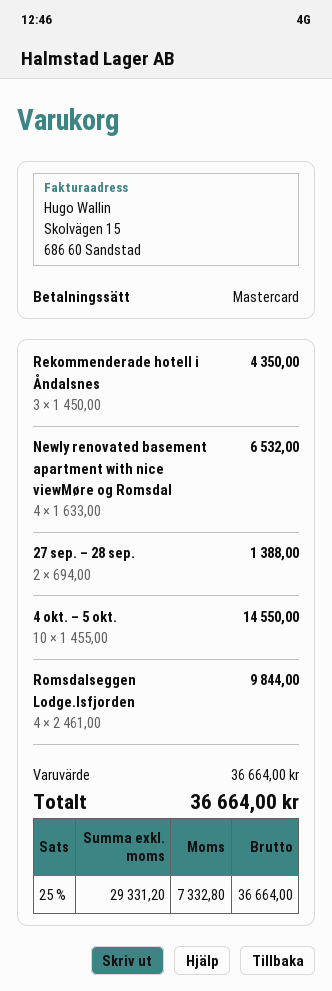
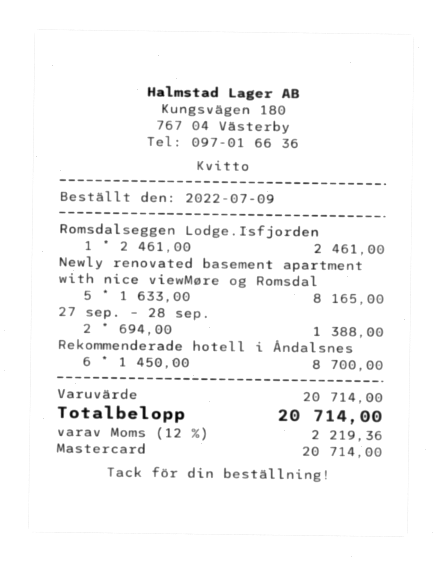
Rekommenderade hotell i Åndalsnes: 3 x 1450.00 = 4350.00 -> 6 x 1450.00 = 8700.00
Newly renovated basement apartment with nice viewMøre og Romsdal: 4 x 1633.00 = 6532.00 -> 5 x 1633.00 = 8165.00
4 okt. – 5 okt.: 10 x 1455.00 = 14550.00 -> none
Romsdalseggen Lodge.Isfjorden: 4 x 2461.00 = 9844.00 -> 1 x 2461.00 = 2461.00
subtotal: 36664.00 -> 20714.00
tax: 25% = 7332.80 -> 12% = 2219.36
total: 36664.00 -> 20714.00

